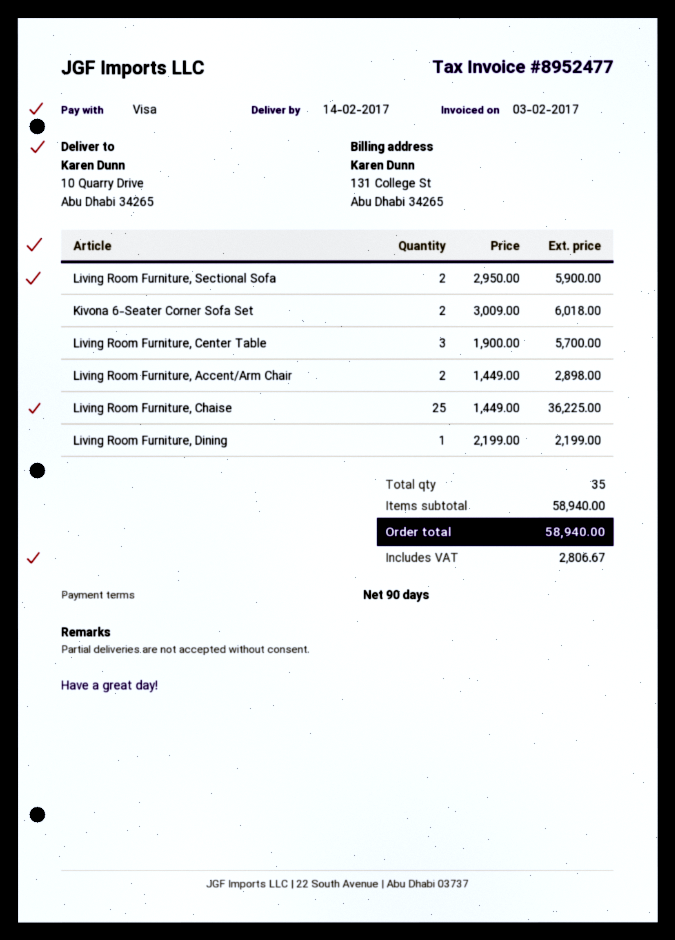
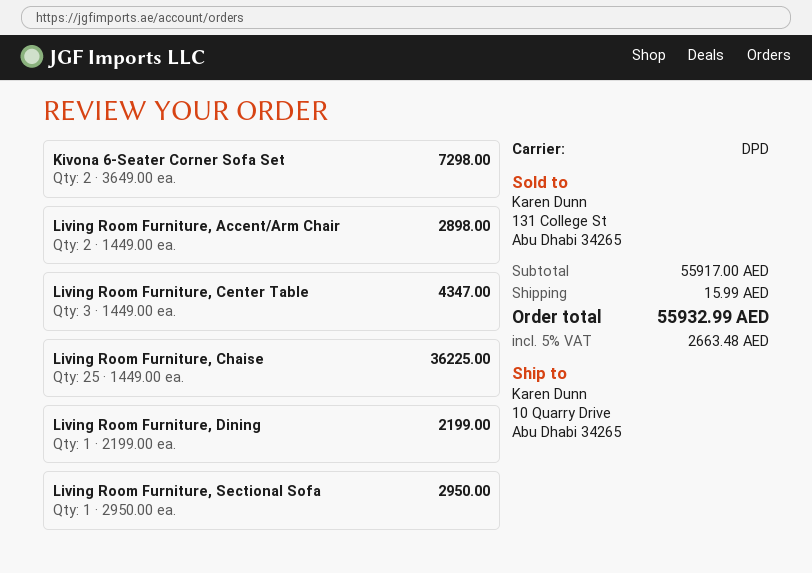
Living Room Furniture, Sectional Sofa: 2 x 2950.00 = 5900.00 -> 1 x 2950.00 = 2950.00
Kivona 6-Seater Corner Sofa Set: 2 x 3009.00 = 6018.00 -> 2 x 3649.00 = 7298.00
Living Room Furniture, Center Table: 3 x 1900.00 = 5700.00 -> 3 x 1449.00 = 4347.00
subtotal: 58940.00 -> 55917.00
shipping: none -> 15.99
tax: 2806.67 -> 2663.48
total: 58940.00 -> 55932.99

